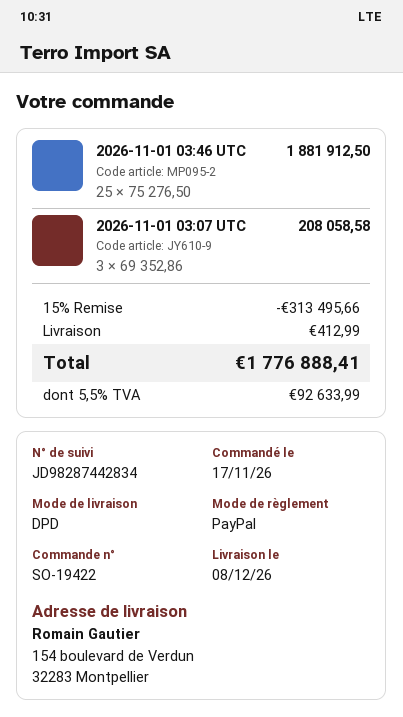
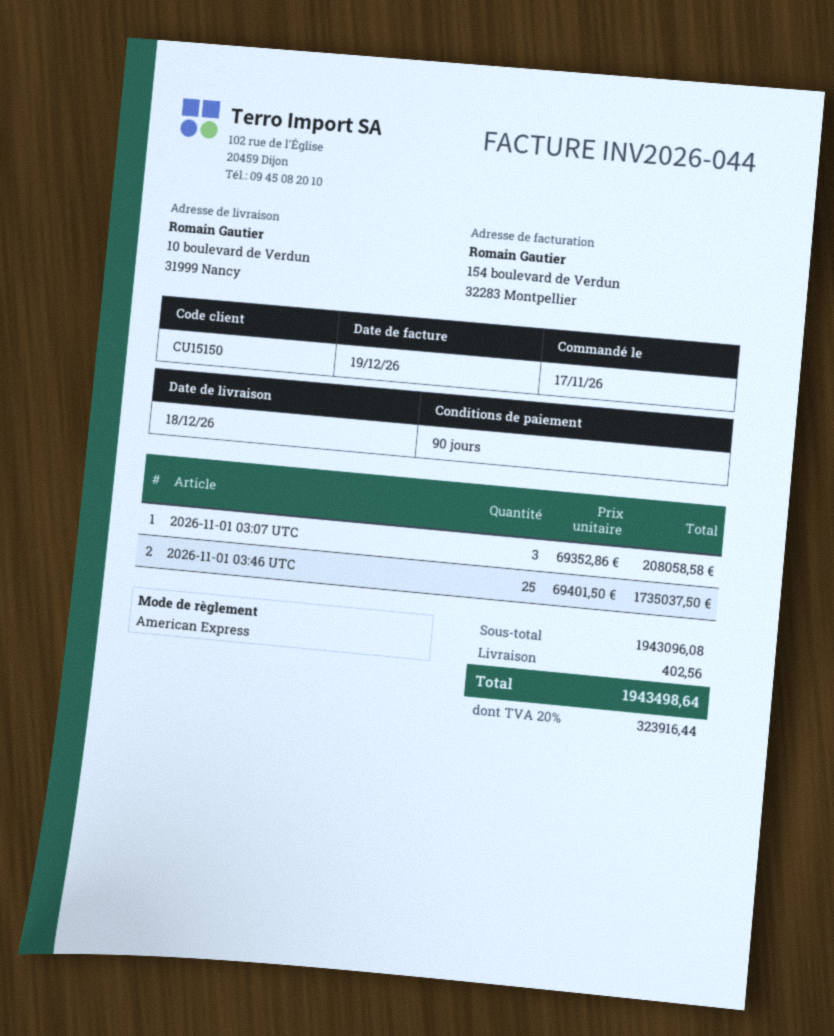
delivery date: 2026-12-08 -> 2026-12-18
payment method: PayPal -> American Express
ship to: 154 boulevard de Verdun, 32283 Montpellier -> 10 boulevard de Verdun, 31999 Nancy
2026-11-01 03:46 UTC: 25 x 75276.50 = 1881912.50 -> 25 x 69401.50 = 1735037.50
discount: 15% = 313495.66 -> none
shipping: 412.99 -> 402.56
tax: 5.5% = 92633.99 -> 20% = 323916.44
total: 1776888.41 -> 1943498.64

